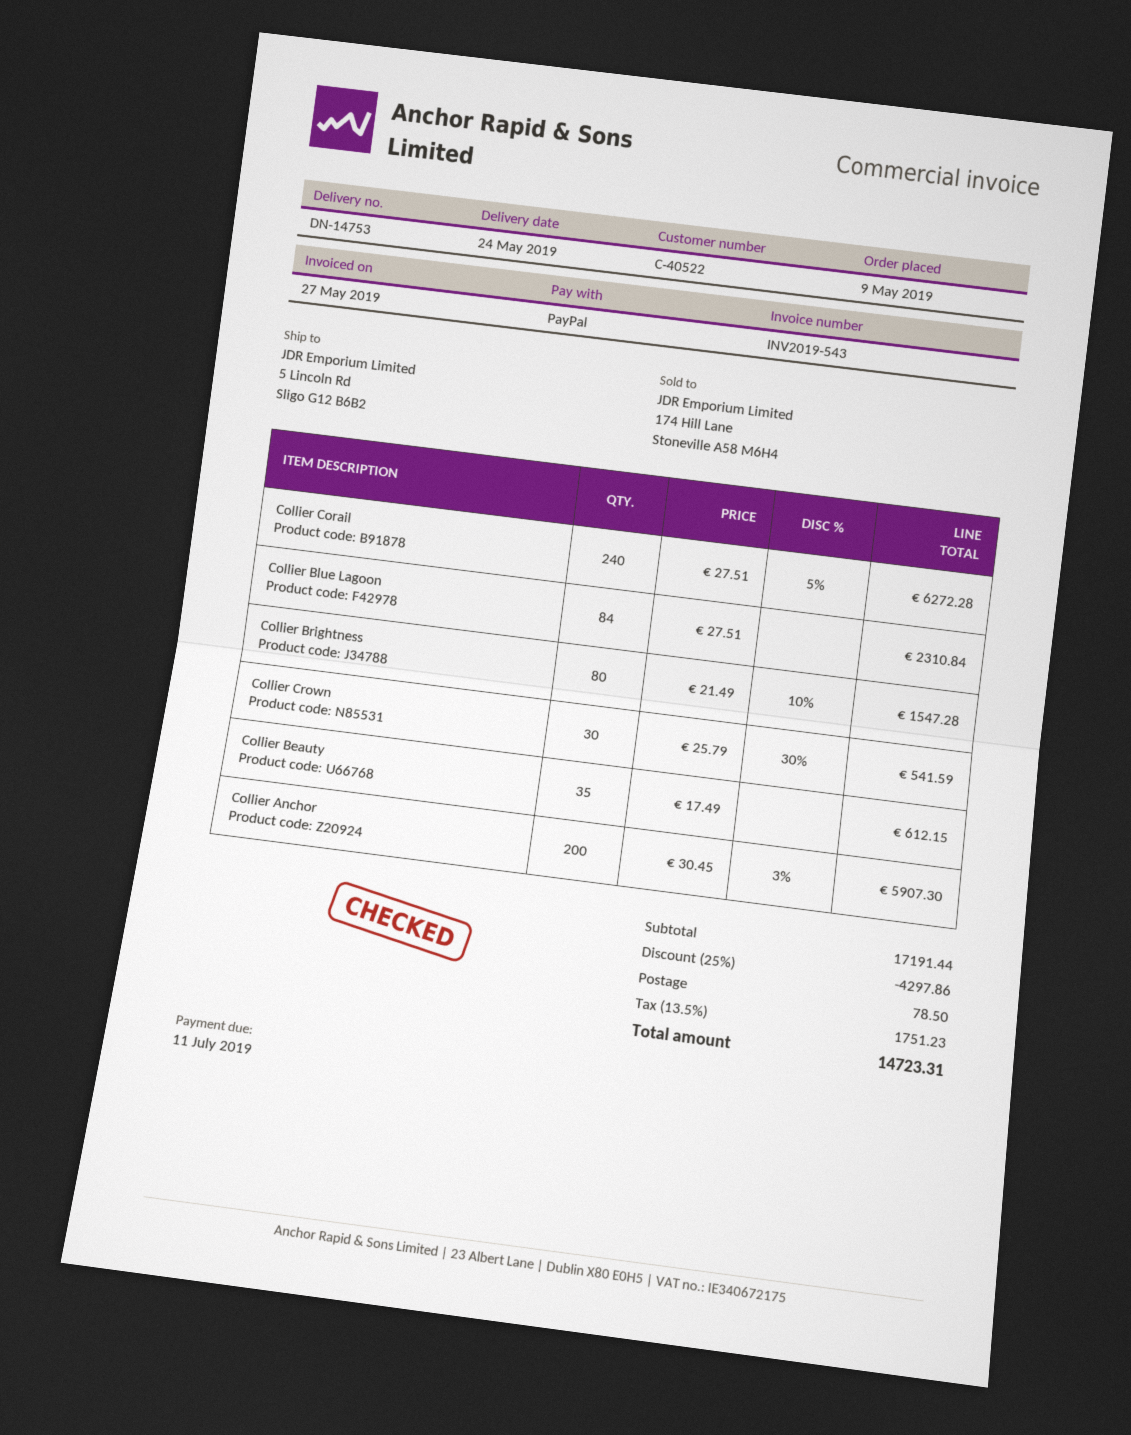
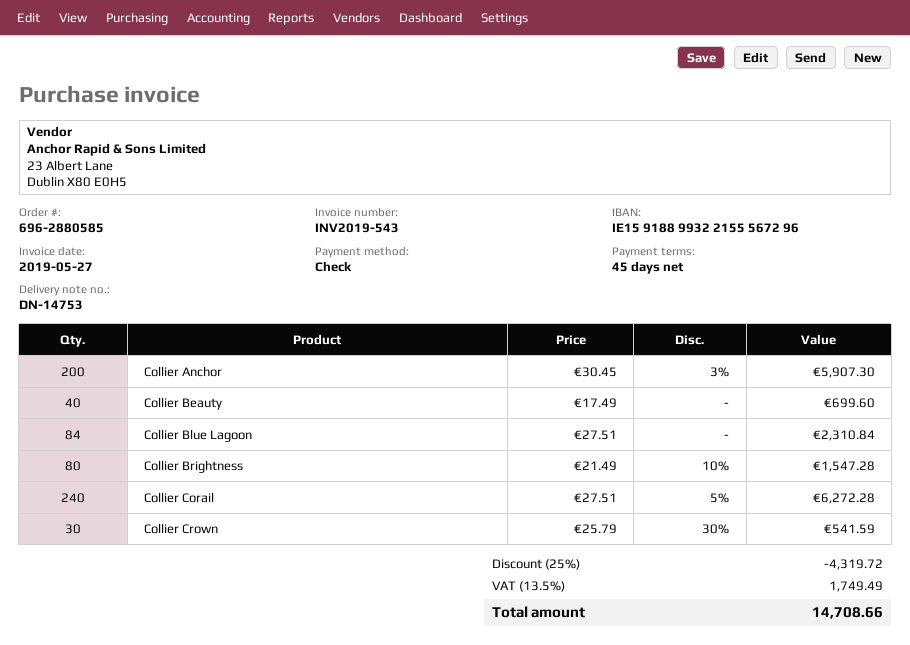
payment method: PayPal -> cheque
Collier Beauty: 35 x 17.49 = 612.15 -> 40 x 17.49 = 699.60
discount: 25% = 4297.86 -> 25% = 4319.72
shipping: 78.50 -> none
tax: 13.5% = 1751.23 -> 13.5% = 1749.49
total: 14723.31 -> 14708.66

